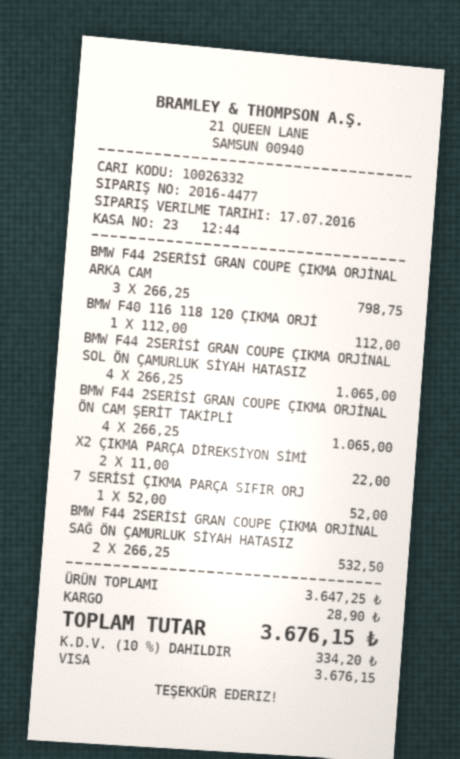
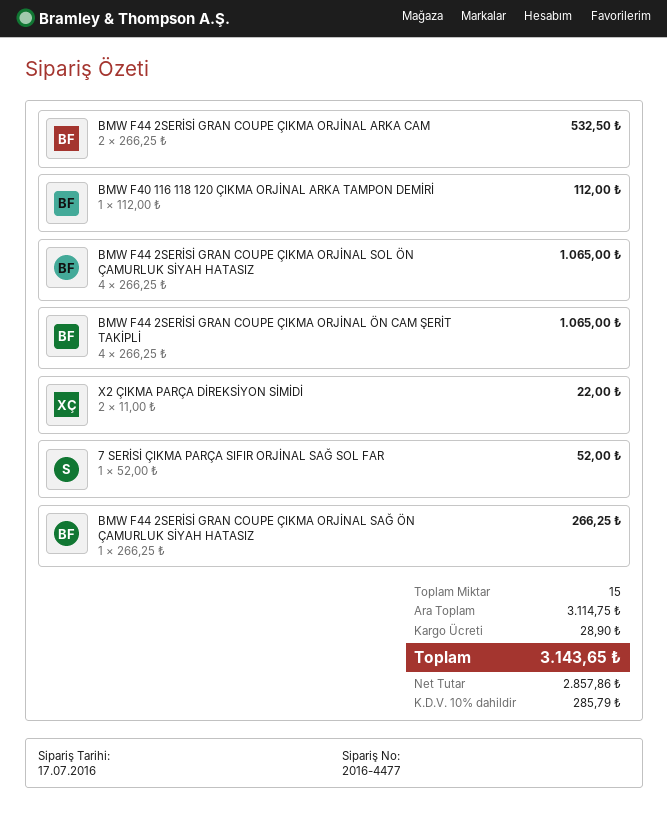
BMW F44 2SERİSİ GRAN COUPE ÇIKMA ORJİNAL ARKA CAM: 3 x 266.25 = 798.75 -> 2 x 266.25 = 532.50
BMW F44 2SERİSİ GRAN COUPE ÇIKMA ORJİNAL SAĞ ÖN ÇAMURLUK SİYAH HATASIZ: 2 x 266.25 = 532.50 -> 1 x 266.25 = 266.25
subtotal: 3647.25 -> 3114.75
tax: 10% = 334.20 -> 10% = 285.79
total: 3676.15 -> 3143.65

